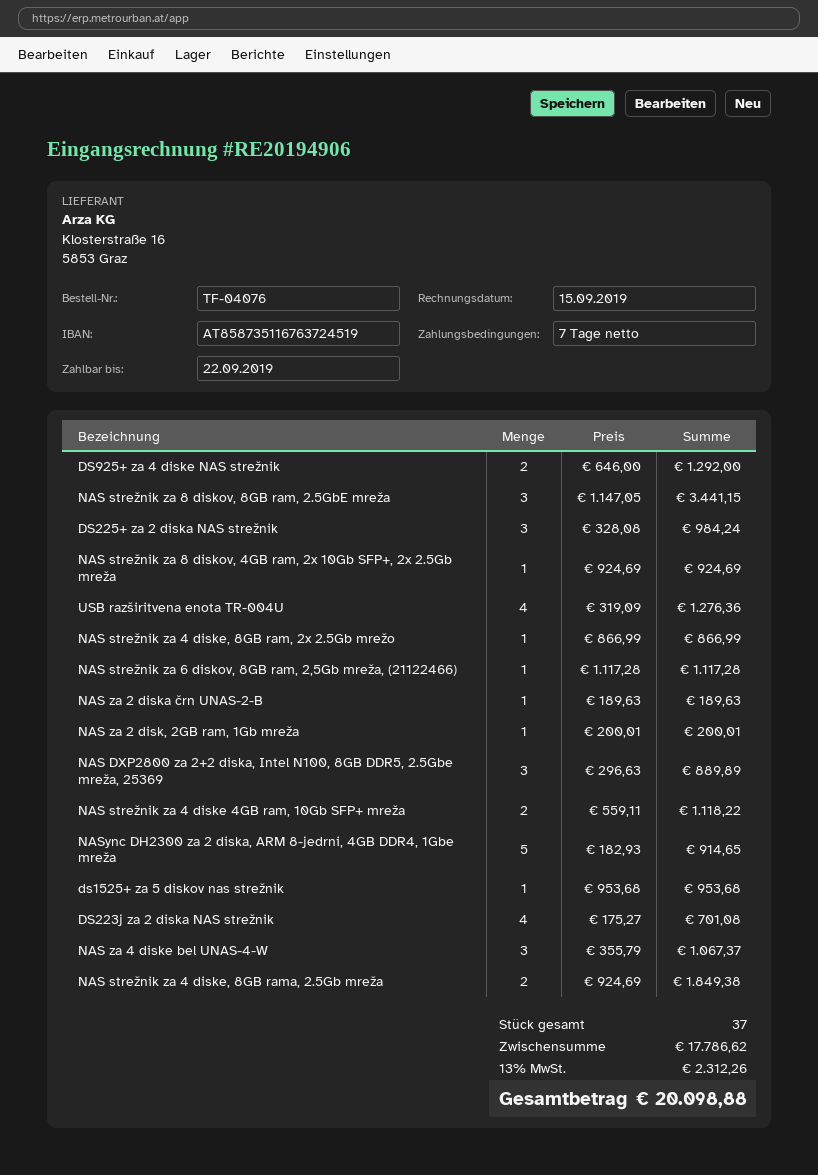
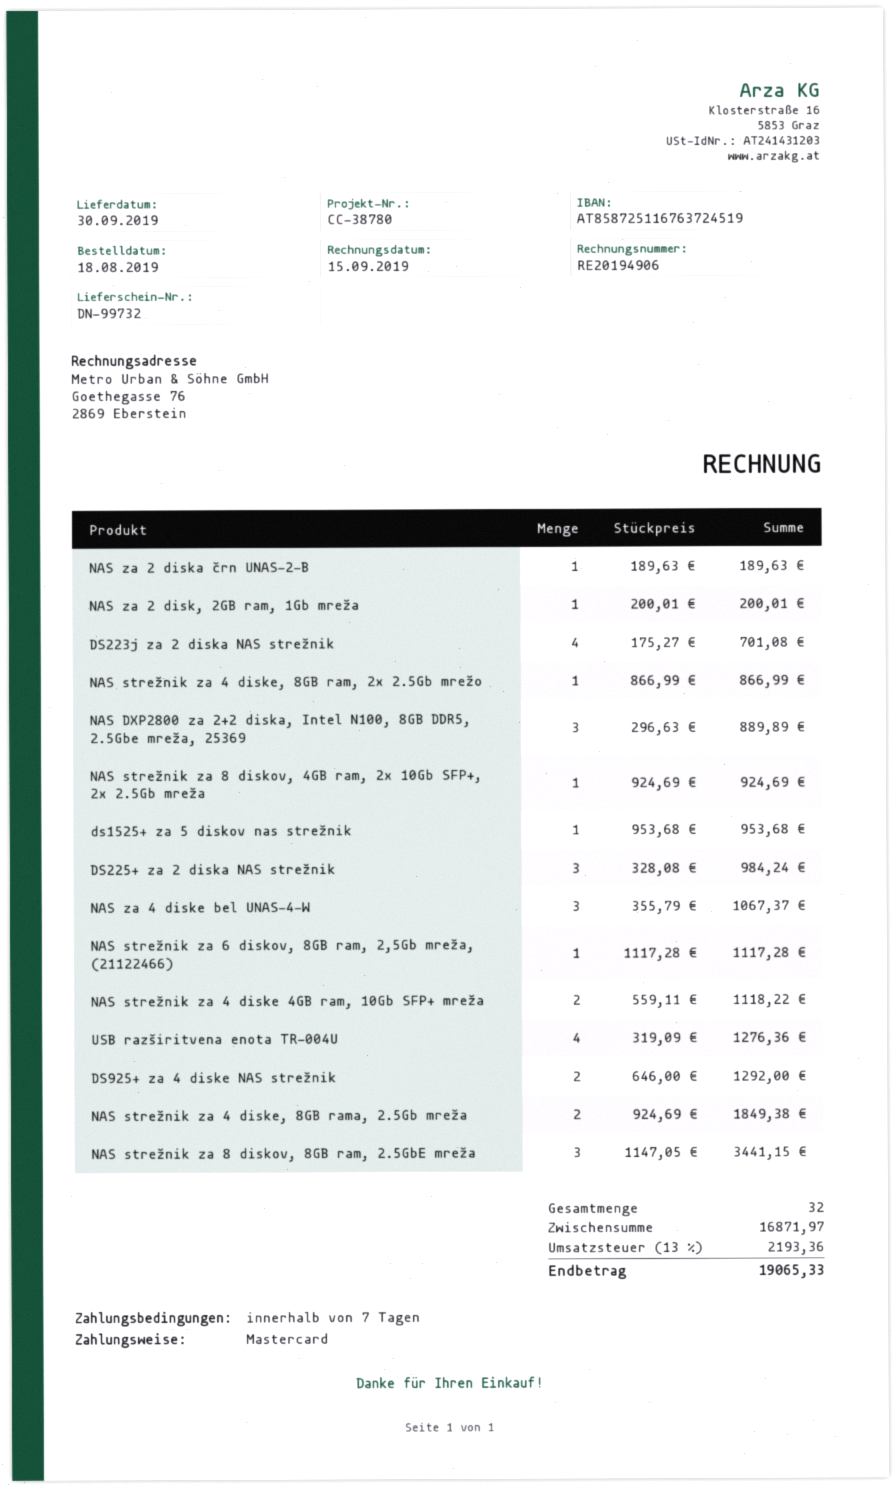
bank account: AT858735116763724519 -> AT858725116763724519
NASync DH2300 za 2 diska, ARM 8-jedrni, 4GB DDR4, 1Gbe mreža: 5 x 182.93 = 914.65 -> none
total quantity: 37 -> 32
subtotal: 17786.62 -> 16871.97
tax: 13% = 2312.26 -> 13% = 2193.36
total: 20098.88 -> 19065.33

